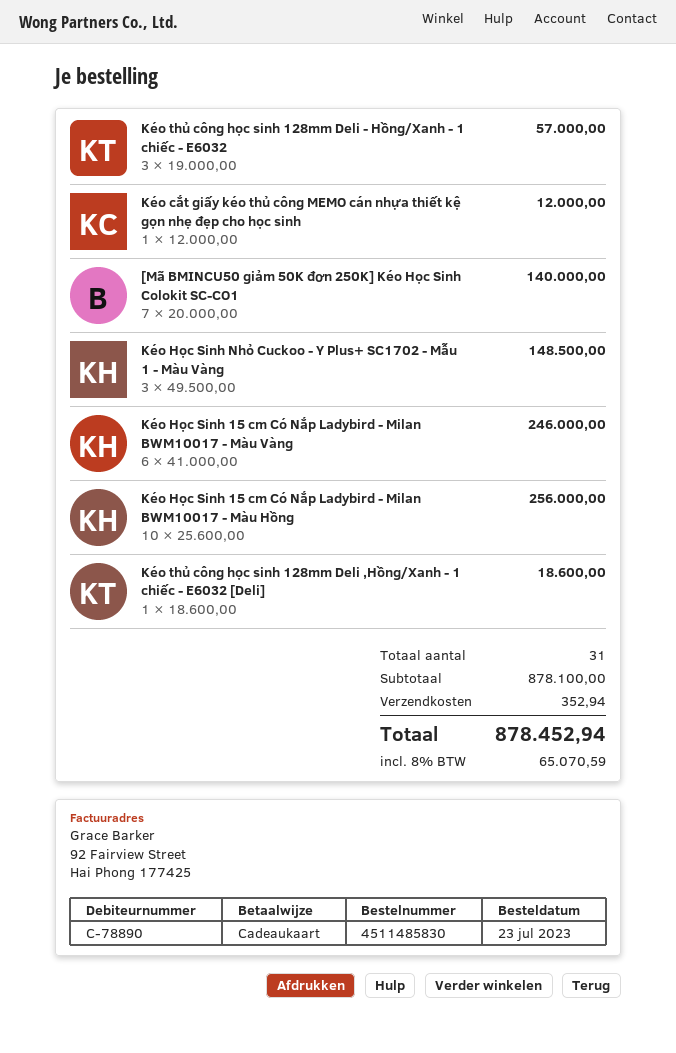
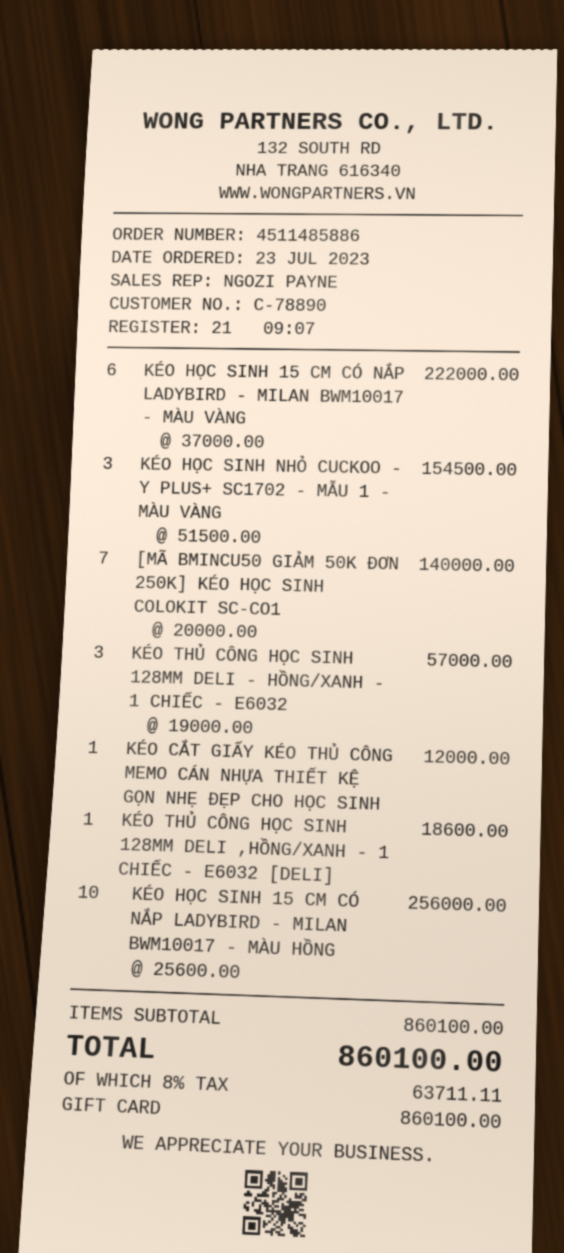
order number: 4511485830 -> 4511485886
Kéo Học Sinh Nhỏ Cuckoo - Y Plus+ SC1702 - Mẫu 1 - Màu Vàng: 3 x 49500.00 = 148500.00 -> 3 x 51500.00 = 154500.00
Kéo Học Sinh 15 cm Có Nắp Ladybird - Milan BWM10017 - Màu Vàng: 6 x 41000.00 = 246000.00 -> 6 x 37000.00 = 222000.00
subtotal: 878100.00 -> 860100.00
shipping: 352.94 -> none
tax: 8% = 65070.59 -> 8% = 63711.11
total: 878452.94 -> 860100.00

